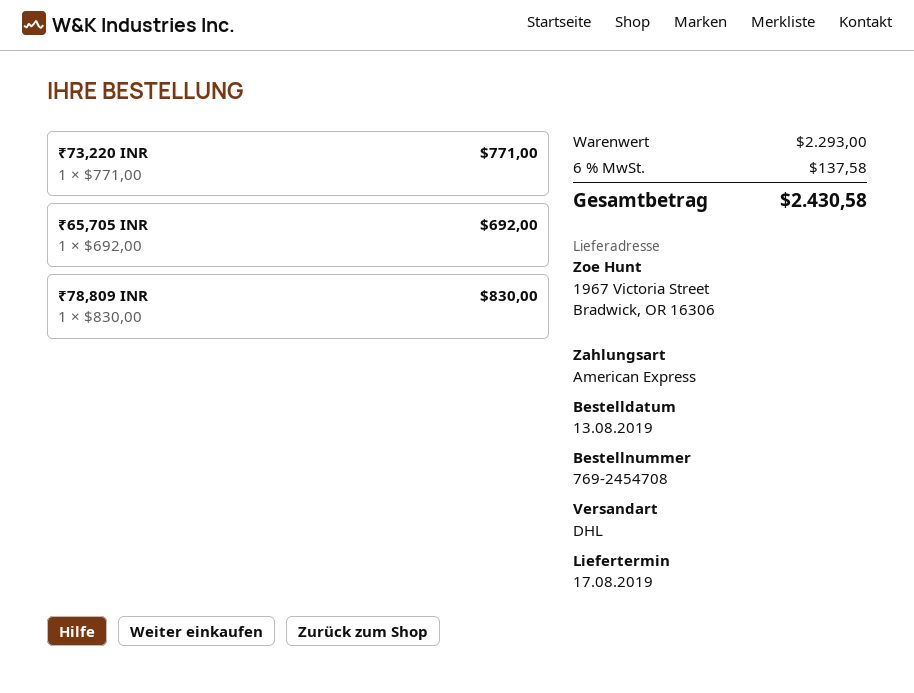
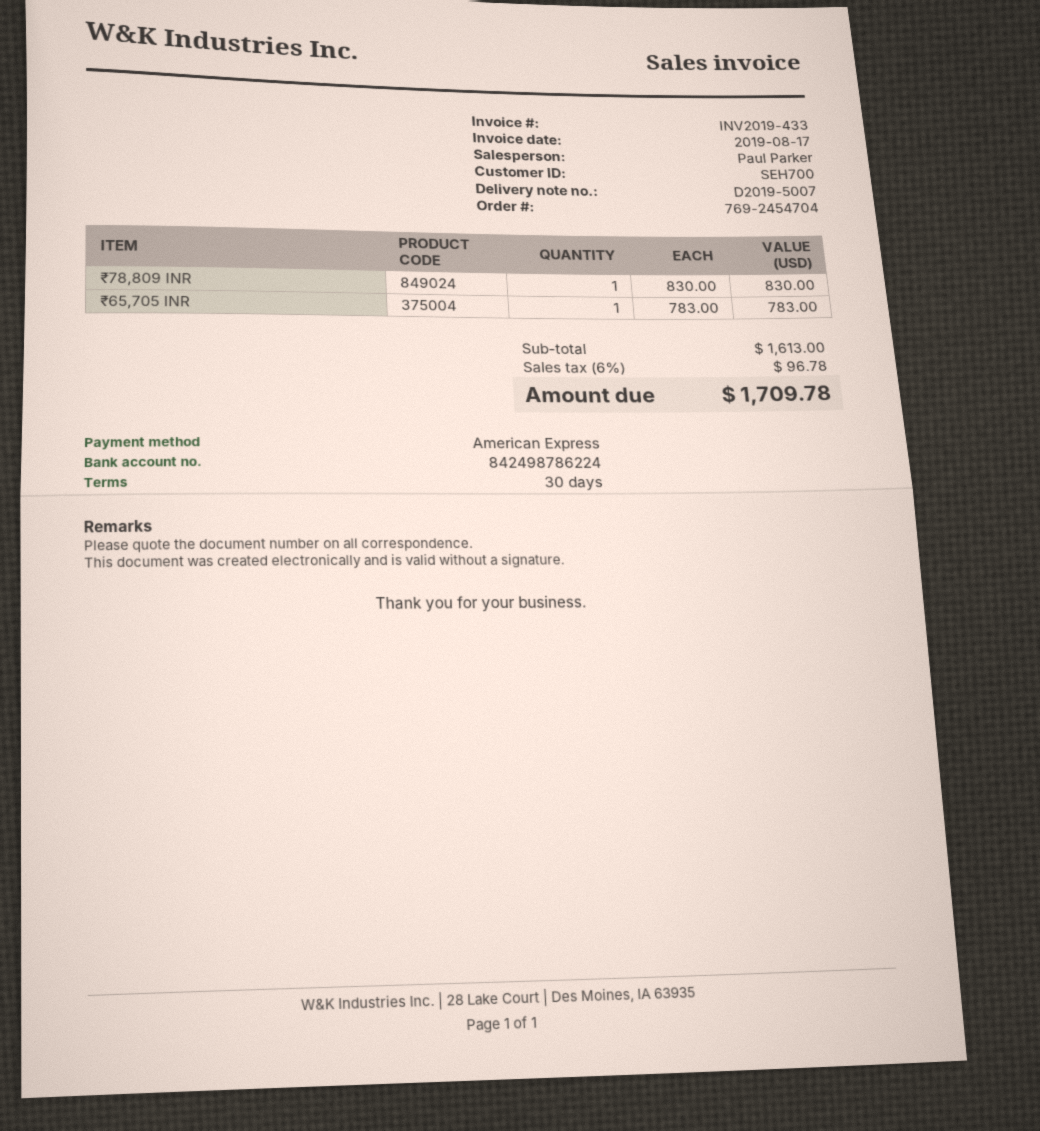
order number: 769-2454708 -> 769-2454704
₹73,220 INR: 1 x 771.00 = 771.00 -> none
₹65,705 INR: 1 x 692.00 = 692.00 -> 1 x 783.00 = 783.00
subtotal: 2293.00 -> 1613.00
tax: 6% = 137.58 -> 6% = 96.78
total: 2430.58 -> 1709.78

